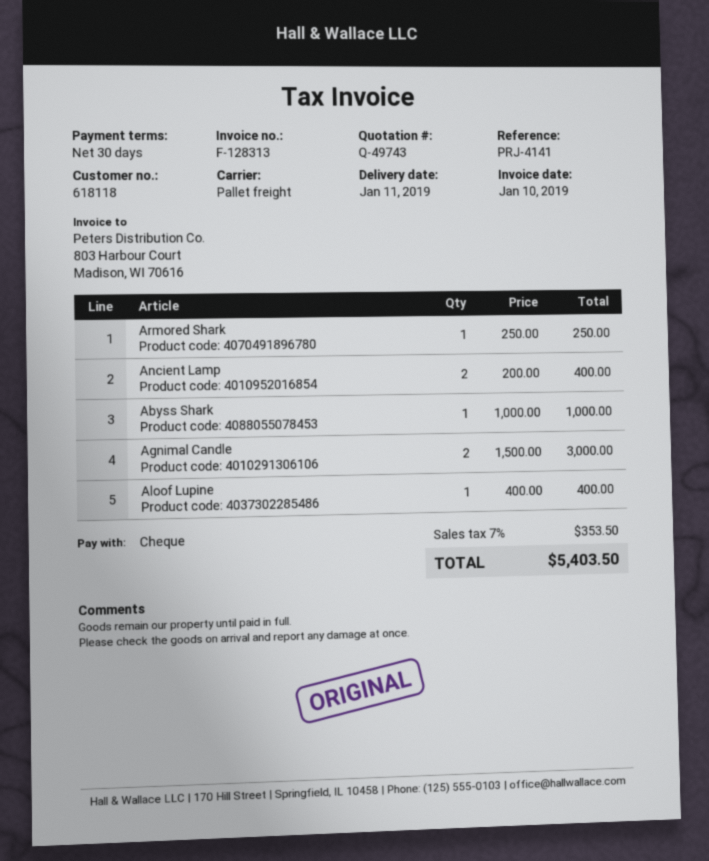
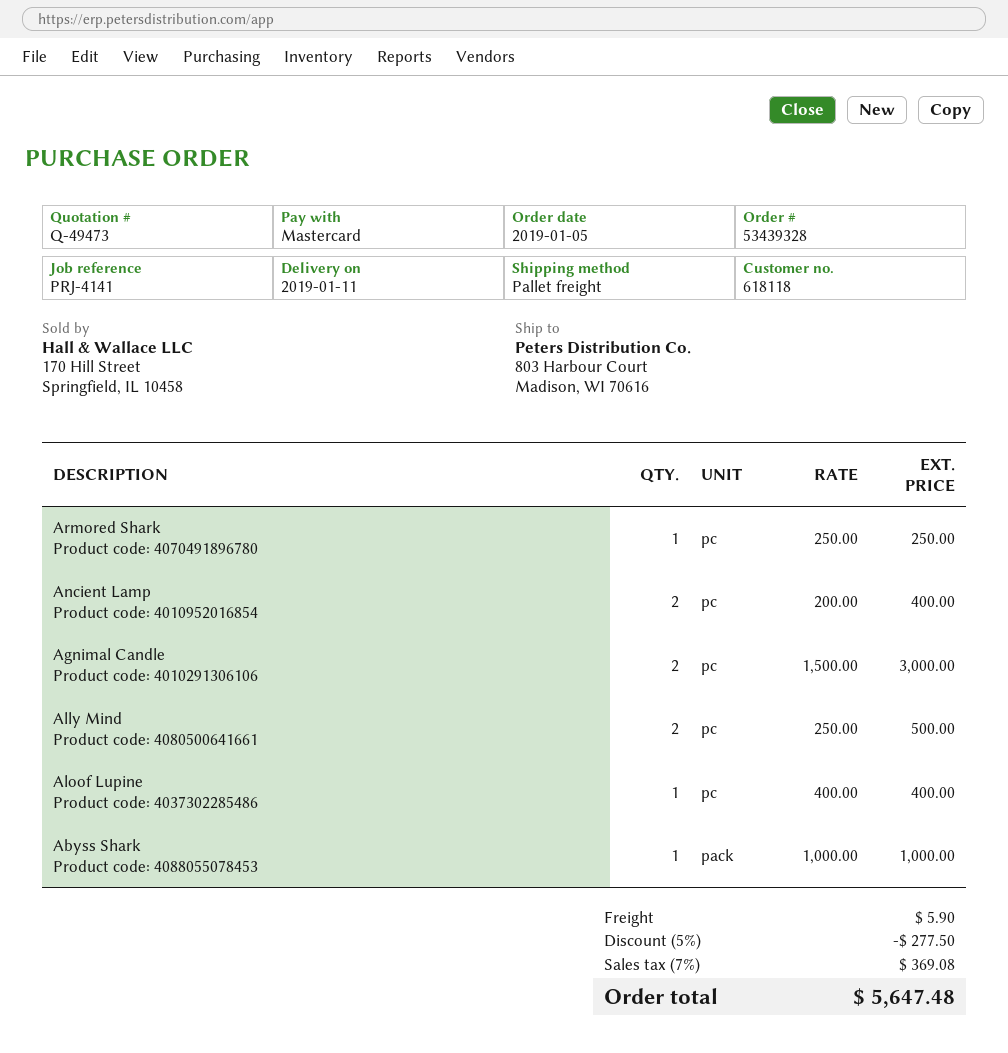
quote number: Q-49743 -> Q-49473
payment method: cheque -> Mastercard
Ally Mind: none -> 2 x 250.00 = 500.00
discount: none -> 5% = 277.50
shipping: none -> 5.90
tax: 7% = 353.50 -> 7% = 369.08
total: 5403.50 -> 5647.48

